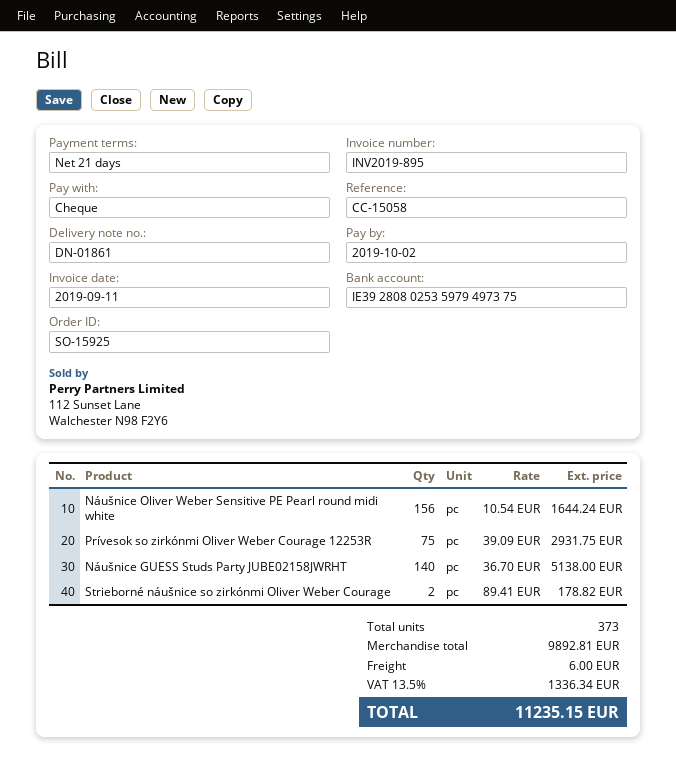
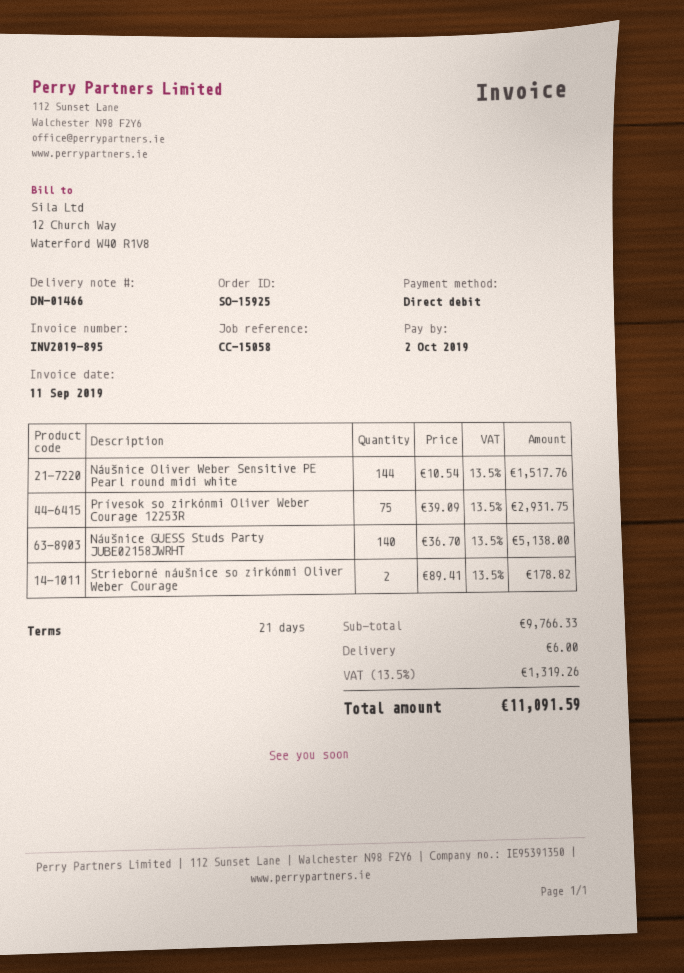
delivery note number: DN-01861 -> DN-01466
payment method: cheque -> direct debit
Náušnice Oliver Weber Sensitive PE Pearl round midi white: 156 x 10.54 = 1644.24 -> 144 x 10.54 = 1517.76
subtotal: 9892.81 -> 9766.33
tax: 13.5% = 1336.34 -> 13.5% = 1319.26
total: 11235.15 -> 11091.59

